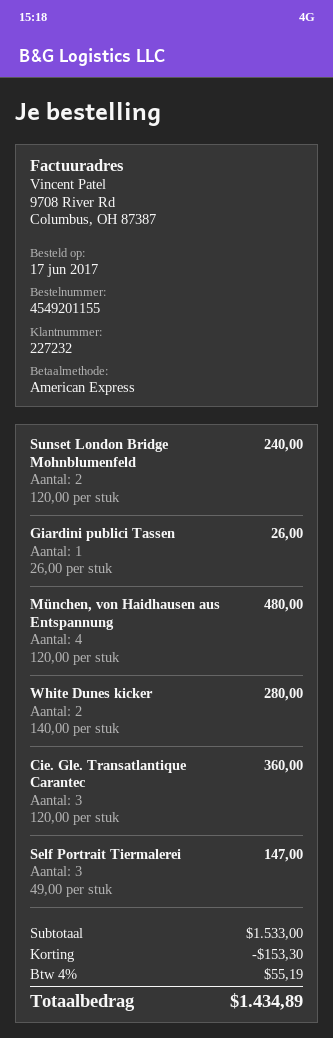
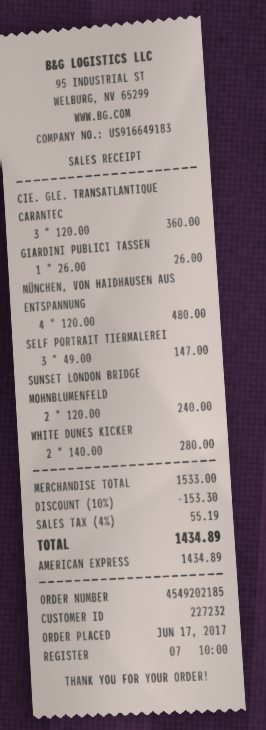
order number: 4549201155 -> 4549202185

